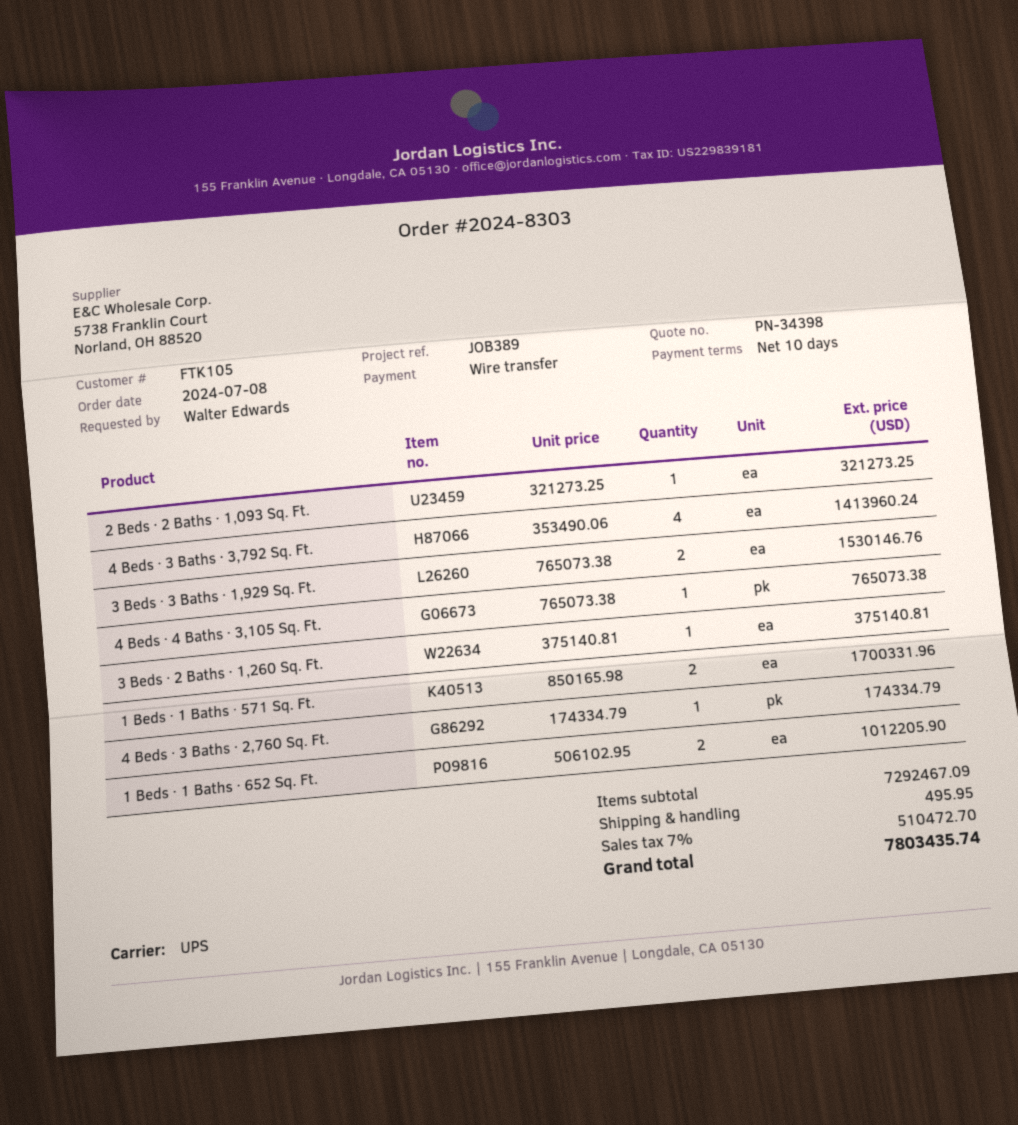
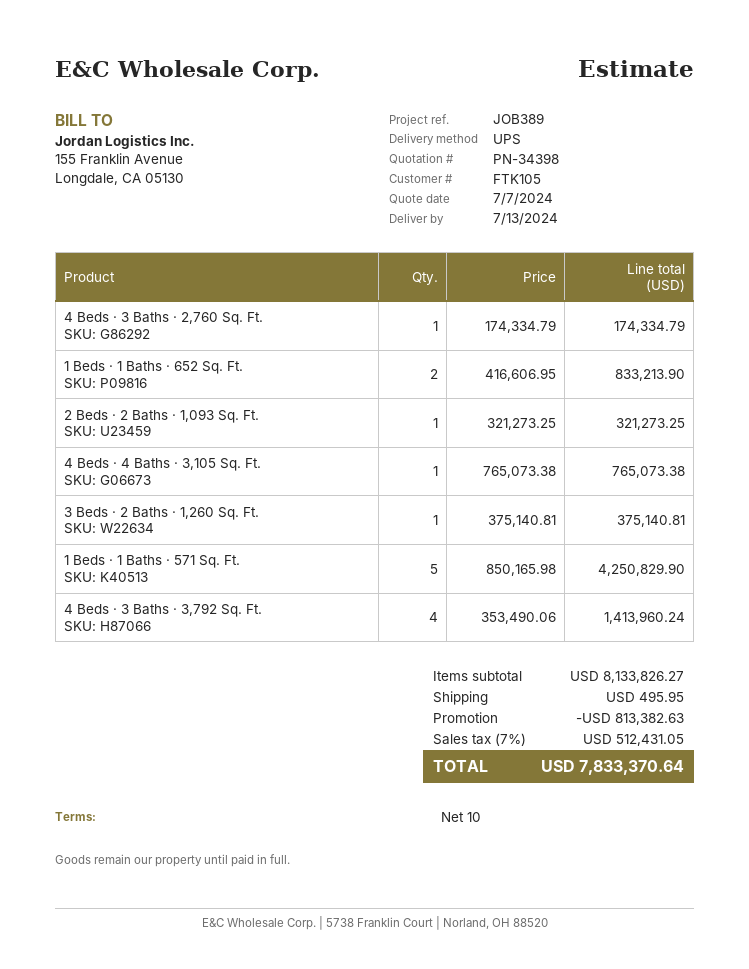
3 Beds · 3 Baths · 1,929 Sq. Ft.: 2 x 765073.38 = 1530146.76 -> none
1 Beds · 1 Baths · 571 Sq. Ft.: 2 x 850165.98 = 1700331.96 -> 5 x 850165.98 = 4250829.90
1 Beds · 1 Baths · 652 Sq. Ft.: 2 x 506102.95 = 1012205.90 -> 2 x 416606.95 = 833213.90
subtotal: 7292467.09 -> 8133826.27
discount: none -> 813382.63
tax: 7% = 510472.70 -> 7% = 512431.05
total: 7803435.74 -> 7833370.64

